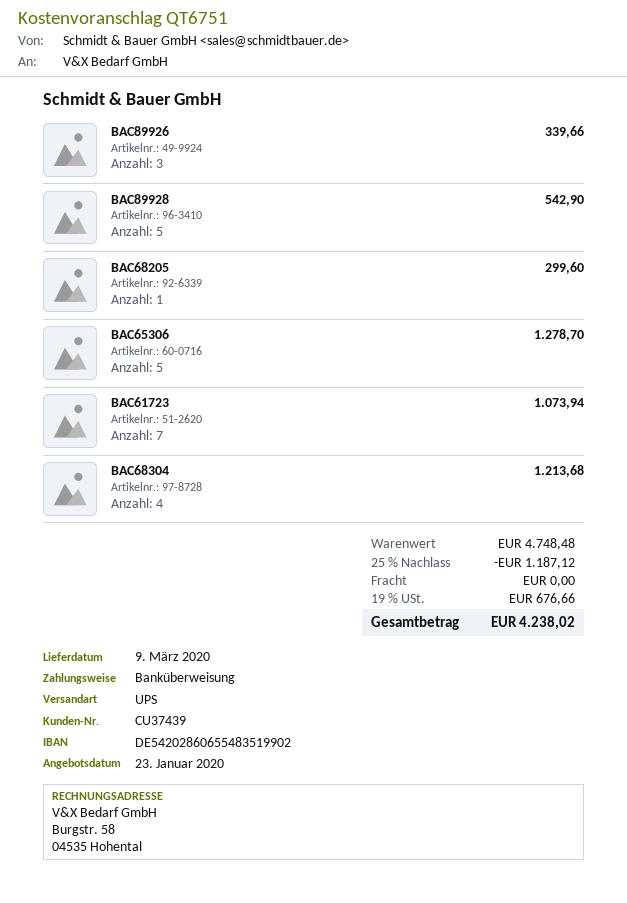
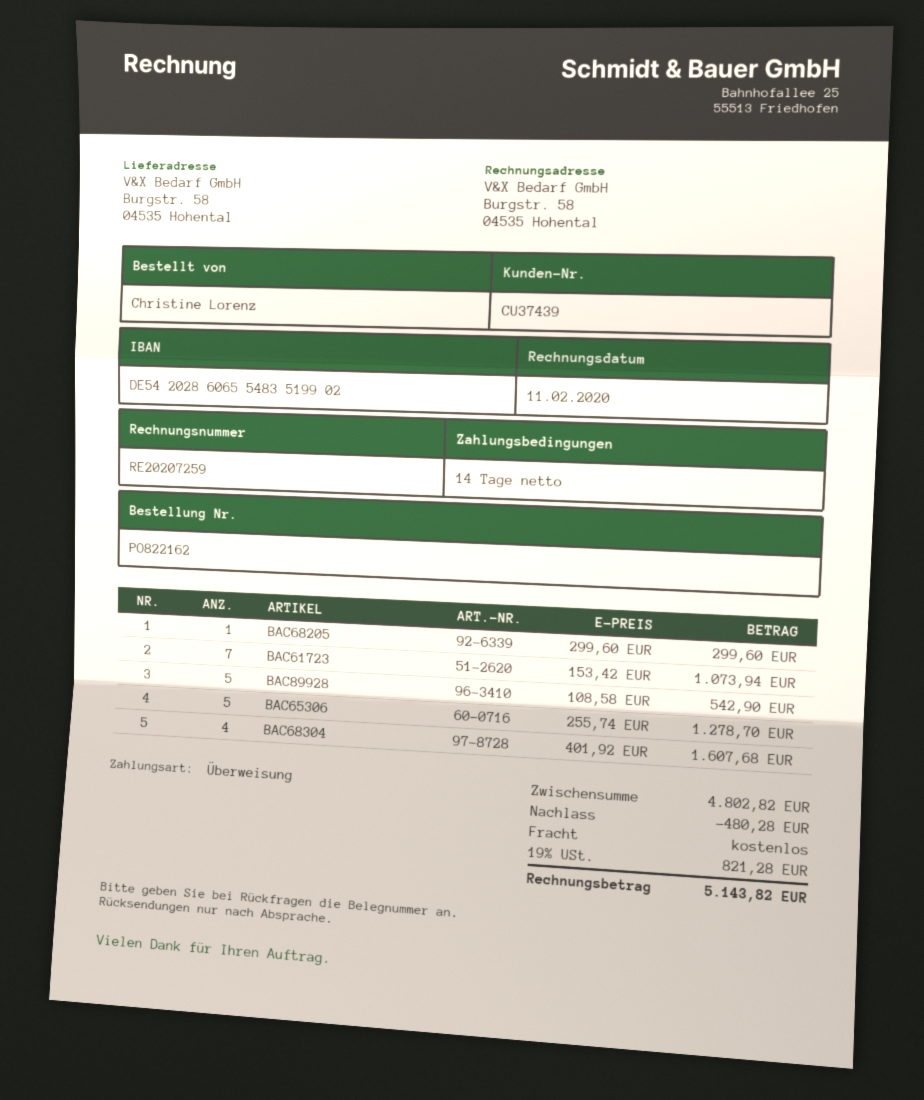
BAC89926: 3 for 339.66 -> none
BAC68304: 4 for 1213.68 -> 4 for 1607.68
subtotal: 4748.48 -> 4802.82
discount: 1187.12 -> 480.28
tax: 19% = 676.66 -> 19% = 821.28
total: 4238.02 -> 5143.82

